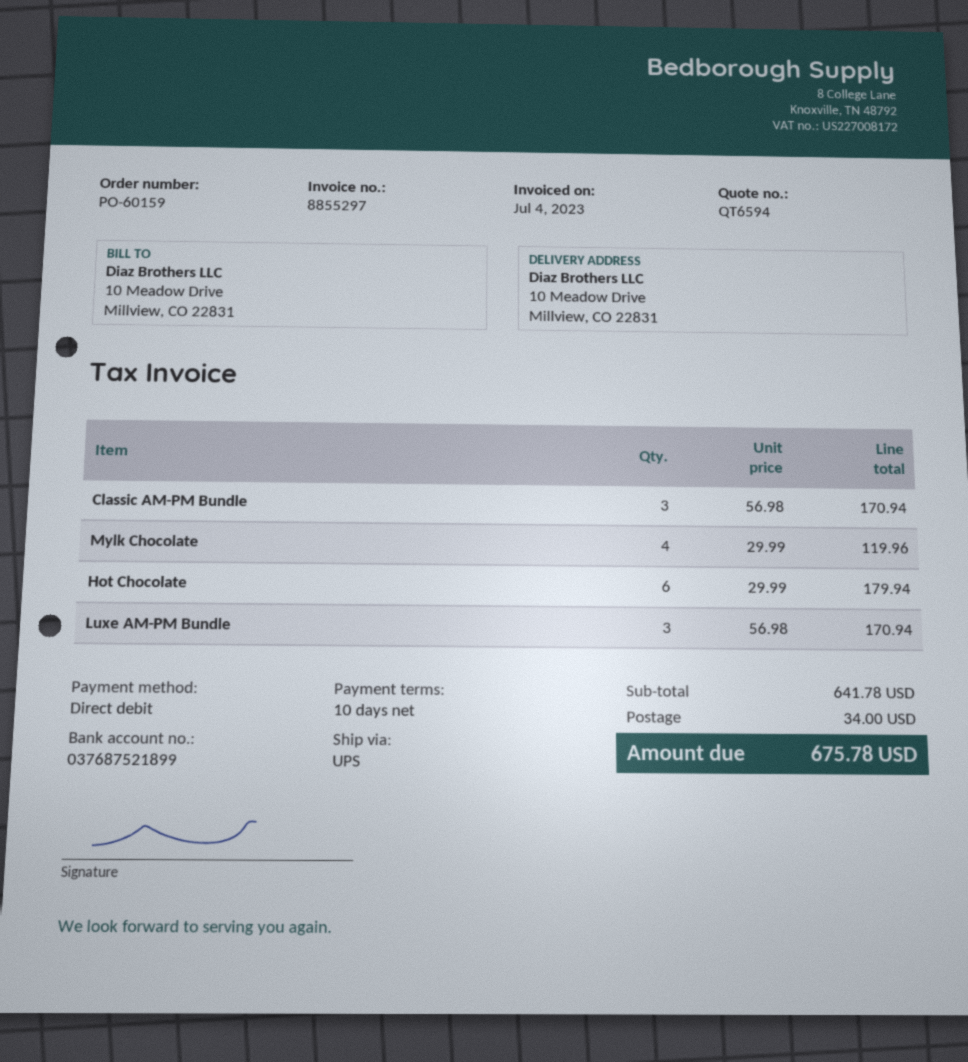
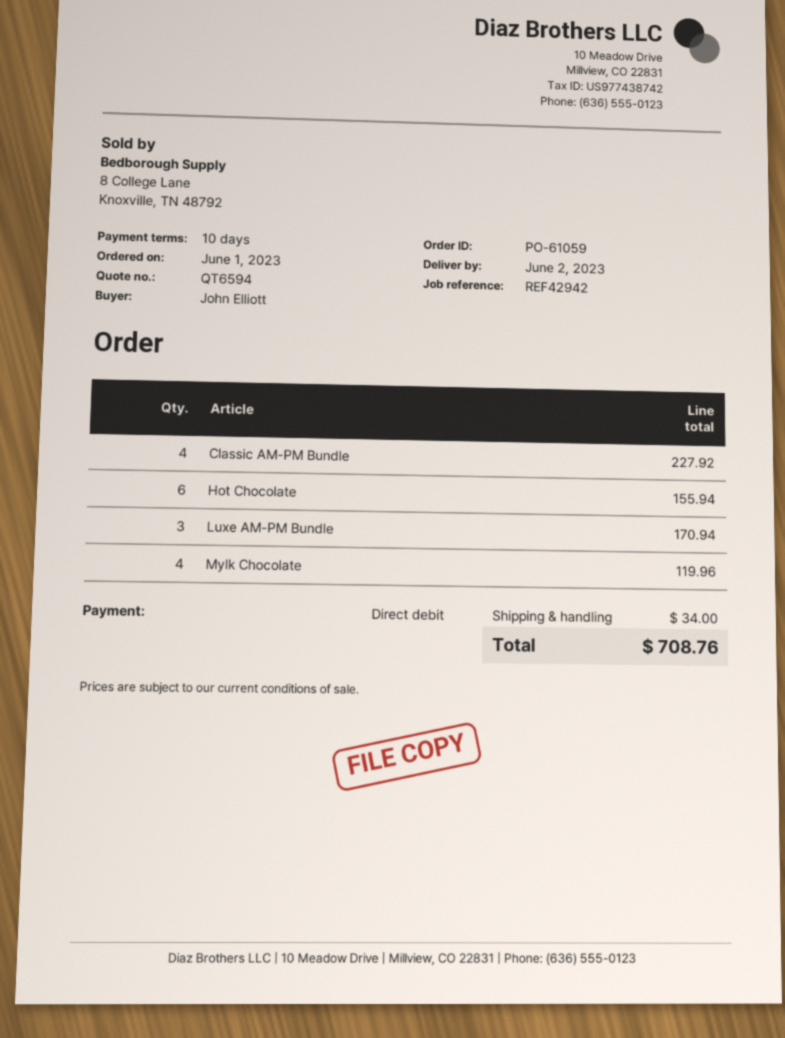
order number: PO-60159 -> PO-61059
Classic AM-PM Bundle: 3 for 170.94 -> 4 for 227.92
Hot Chocolate: 6 for 179.94 -> 6 for 155.94
total: 675.78 -> 708.76

